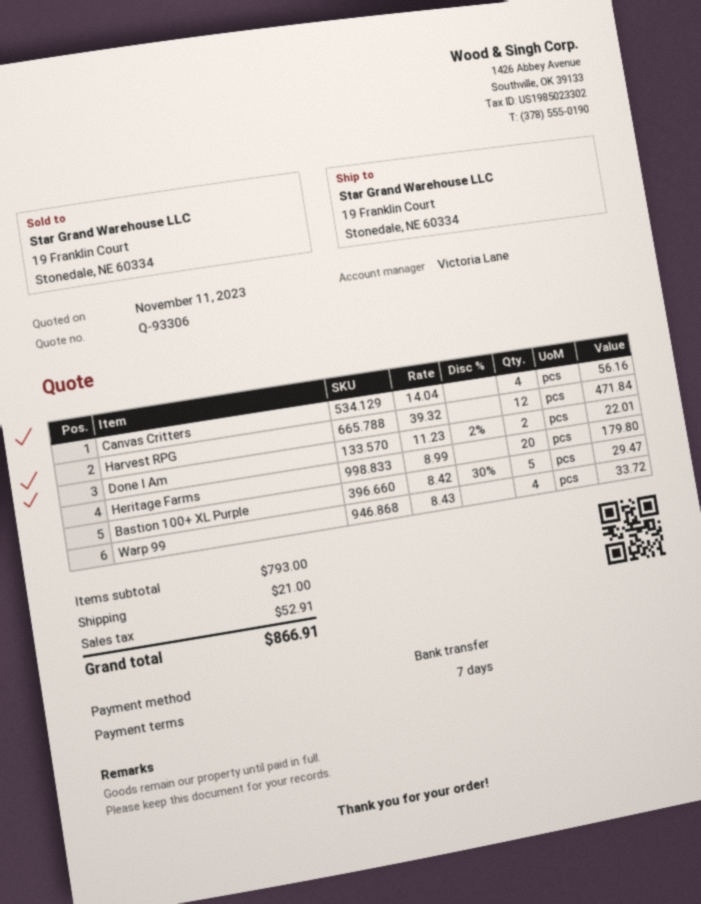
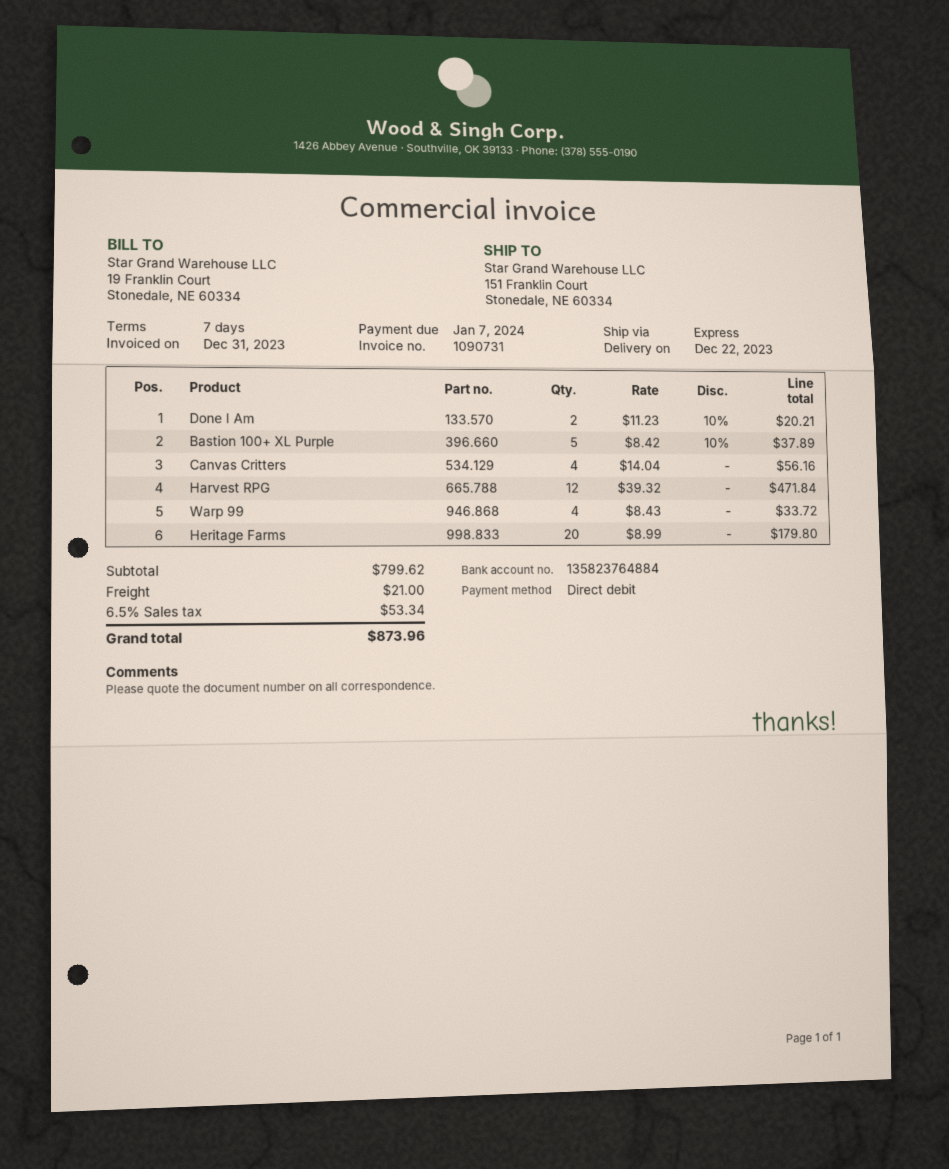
payment method: bank transfer -> direct debit
ship to: 19 Franklin Court, Stonedale, NE 60334 -> 151 Franklin Court, Stonedale, NE 60334
Done I Am: 2 x 11.23 - 2% = 22.01 -> 2 x 11.23 - 10% = 20.21
Bastion 100+ XL Purple: 5 x 8.42 - 30% = 29.47 -> 5 x 8.42 - 10% = 37.89
subtotal: 793.00 -> 799.62
tax: 52.91 -> 53.34
total: 866.91 -> 873.96

